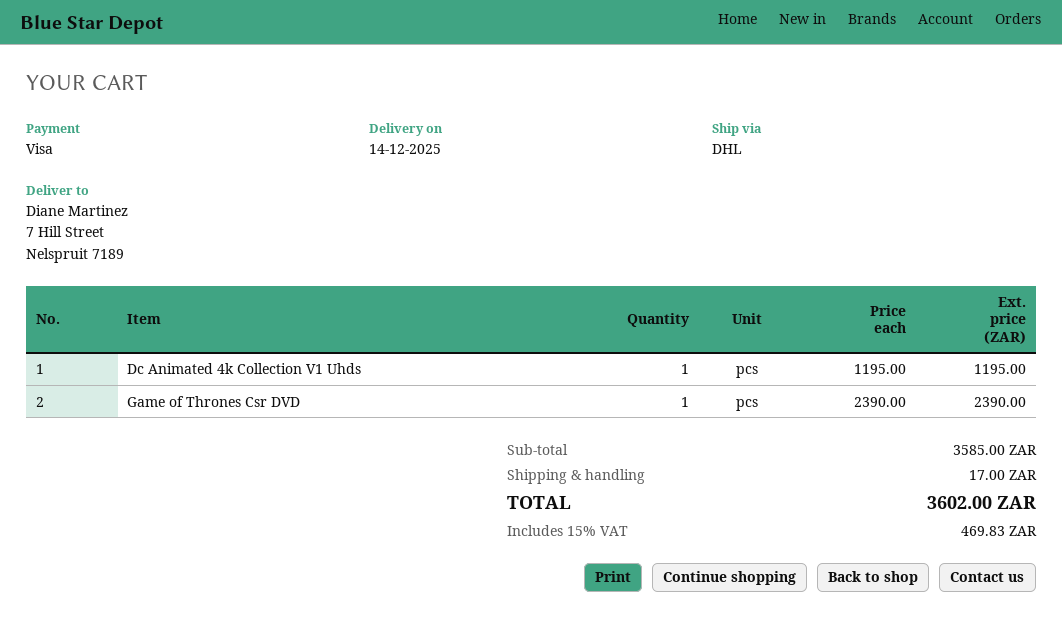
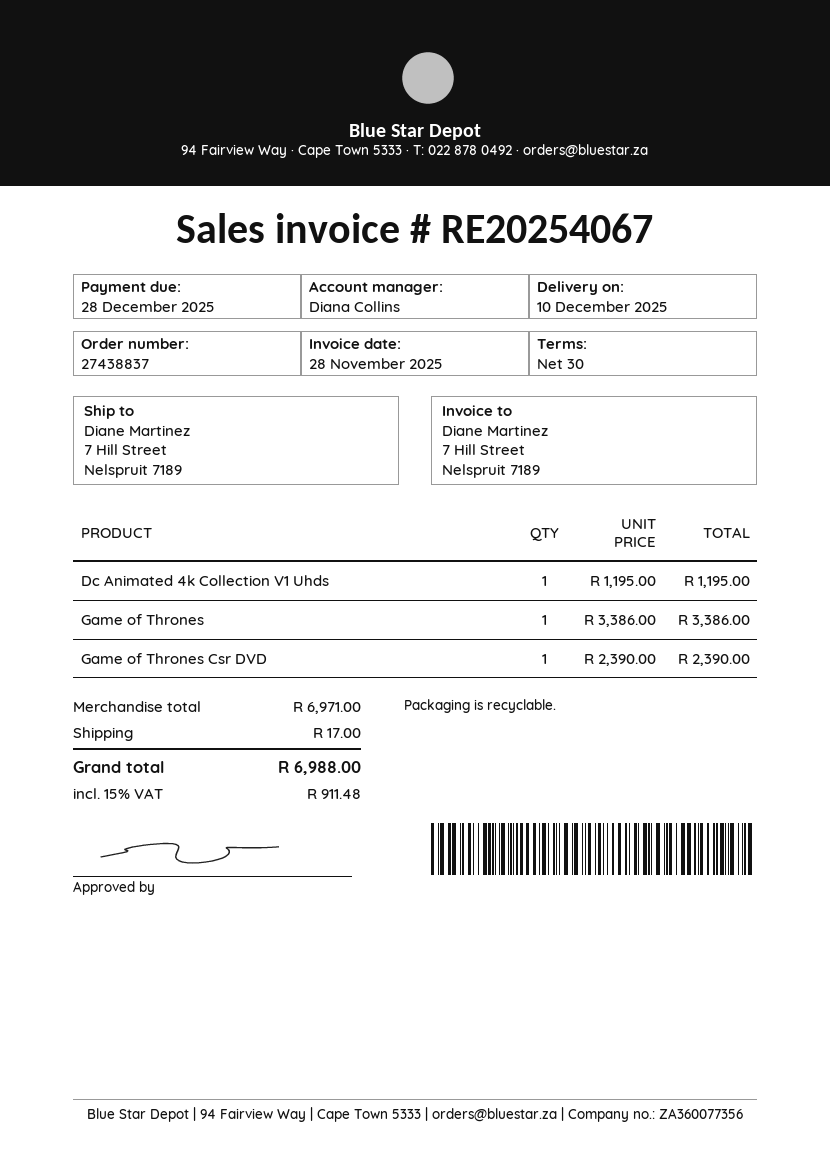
delivery date: 2025-12-14 -> 2025-12-10
Game of Thrones: none -> 1 x 3386.00 = 3386.00
subtotal: 3585.00 -> 6971.00
tax: 15% = 469.83 -> 15% = 911.48
total: 3602.00 -> 6988.00

